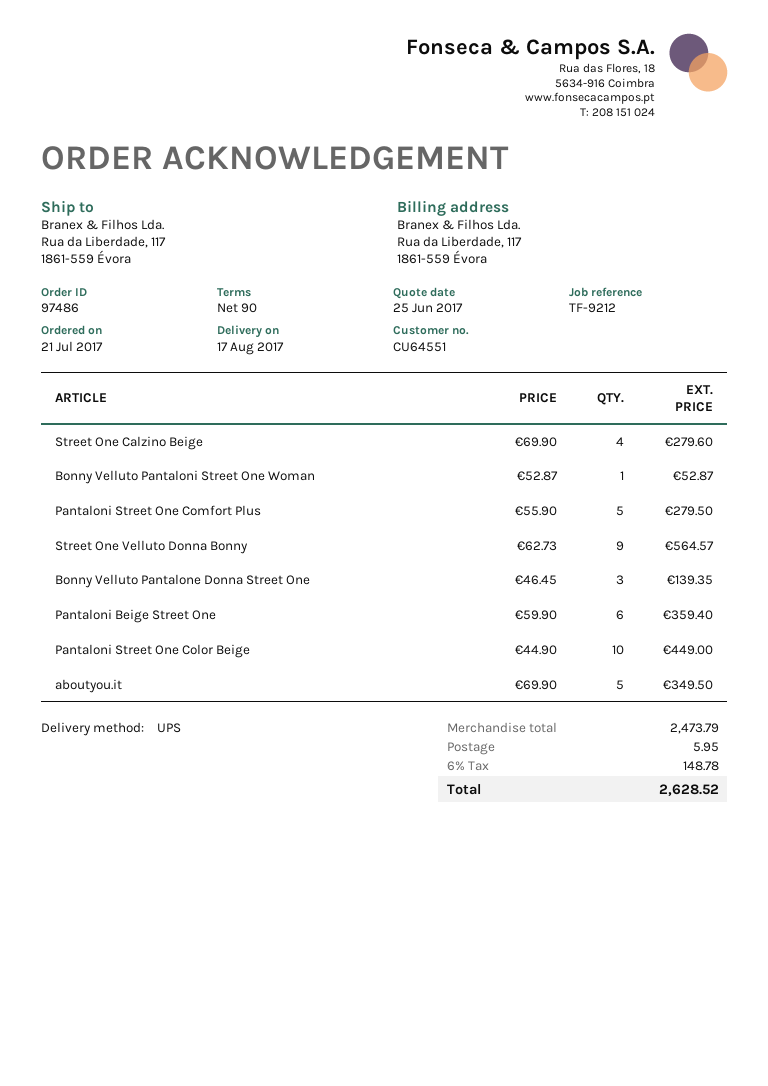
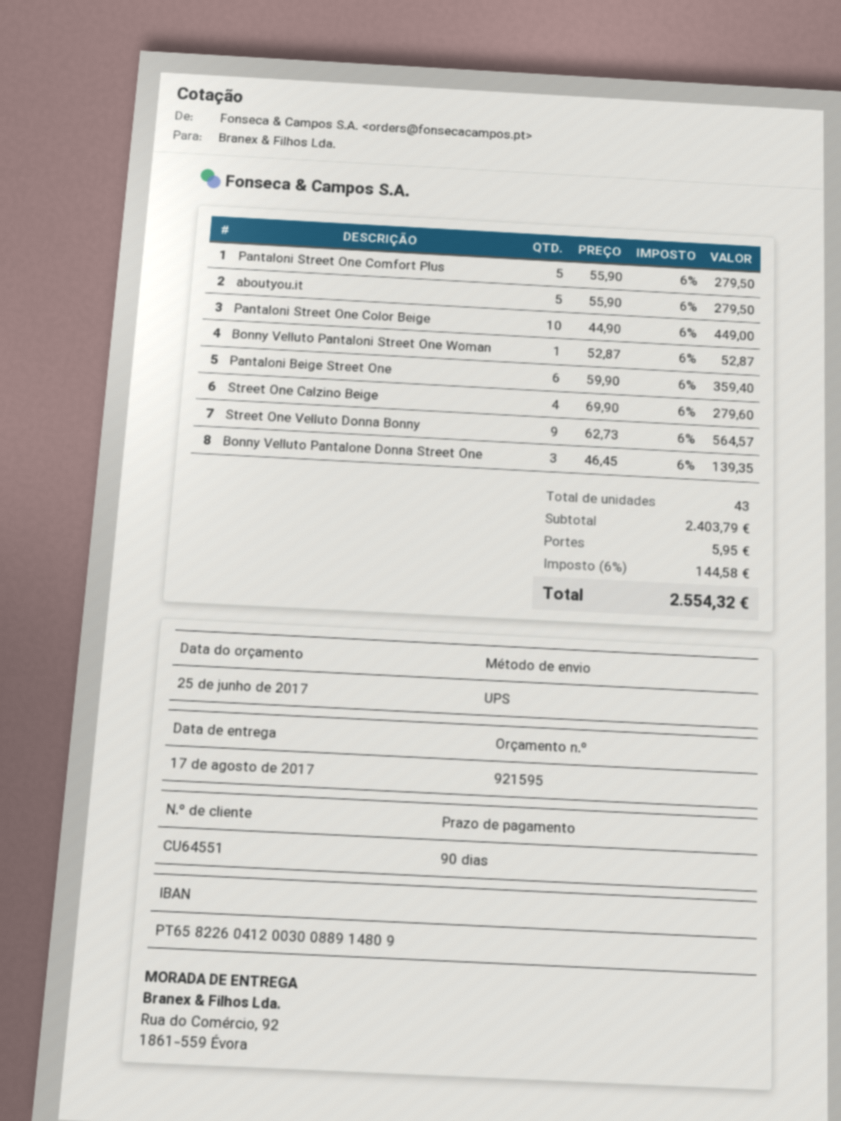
ship to: Rua da Liberdade, 117, 1861-559 Évora -> Rua do Comércio, 92, 1861-559 Évora
aboutyou.it: 5 x 69.90 = 349.50 -> 5 x 55.90 = 279.50
subtotal: 2473.79 -> 2403.79
tax: 6% = 148.78 -> 6% = 144.58
total: 2628.52 -> 2554.32

